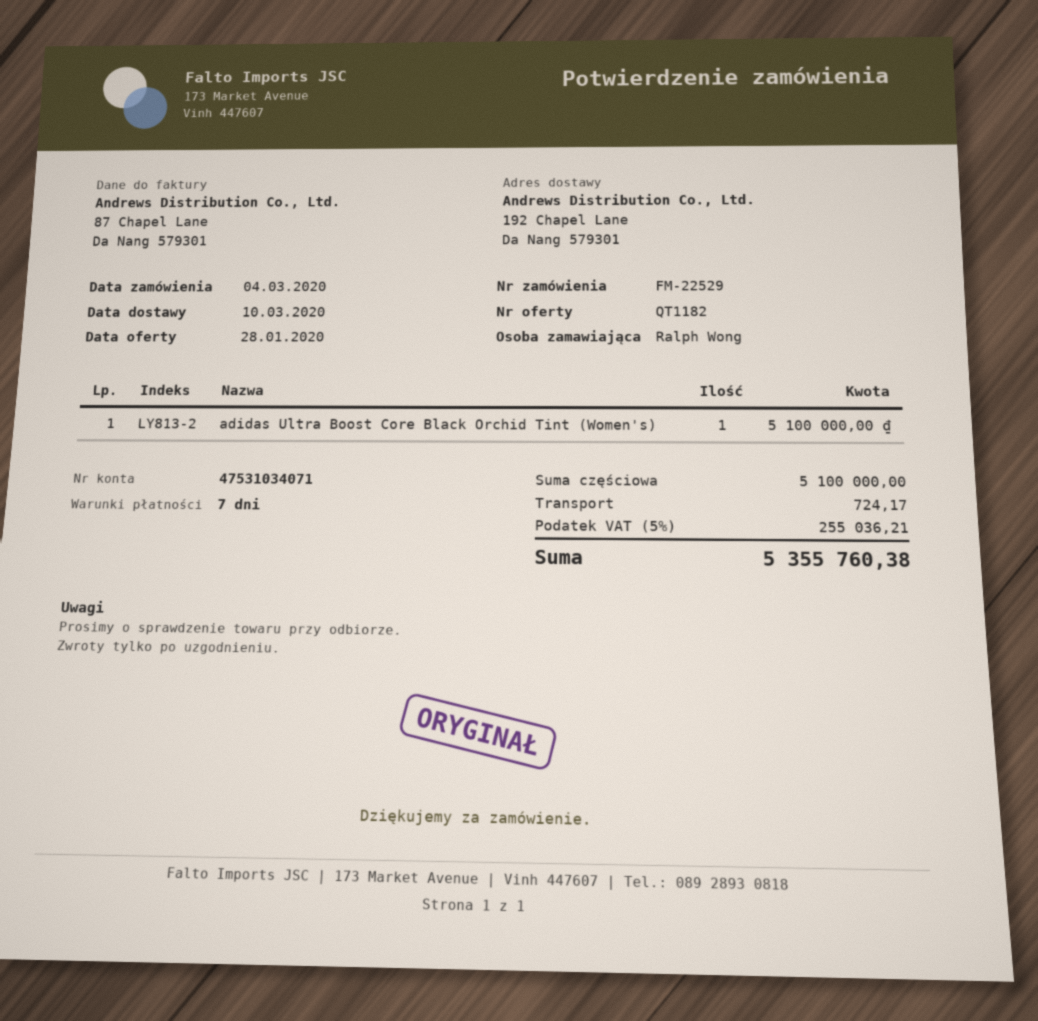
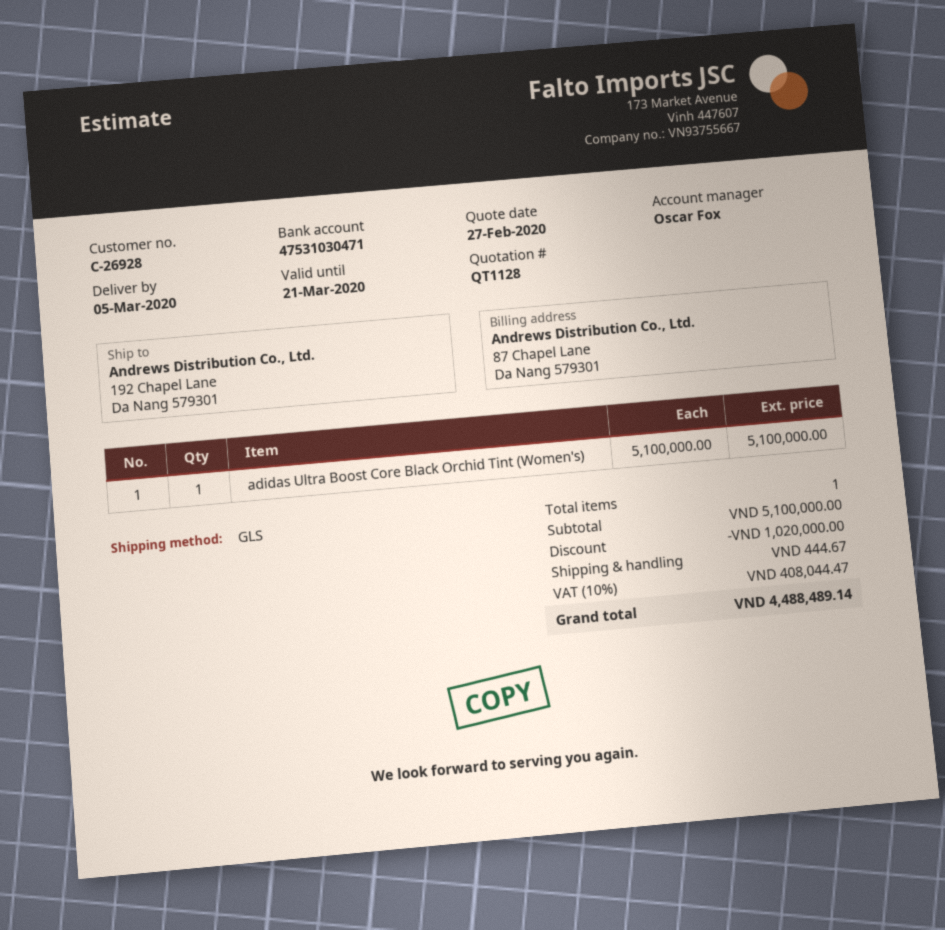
quote number: QT1182 -> QT1128
quote date: 2020-01-28 -> 2020-02-27
delivery date: 2020-03-10 -> 2020-03-05
bank account: 47531034071 -> 47531030471
discount: none -> 1020000.00
shipping: 724.17 -> 444.67
tax: 5% = 255036.21 -> 10% = 408044.47
total: 5355760.38 -> 4488489.14

